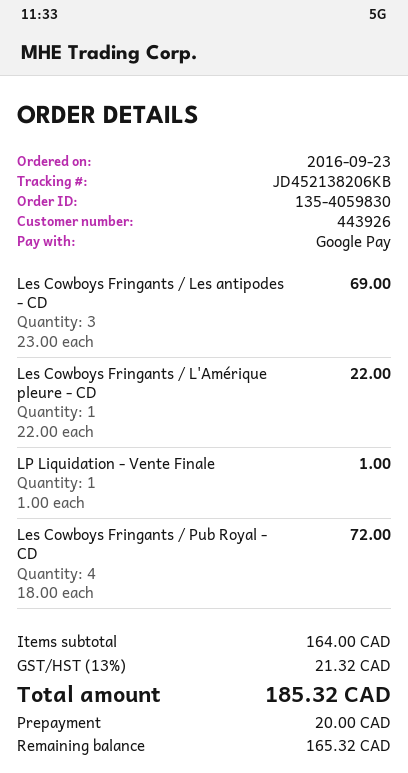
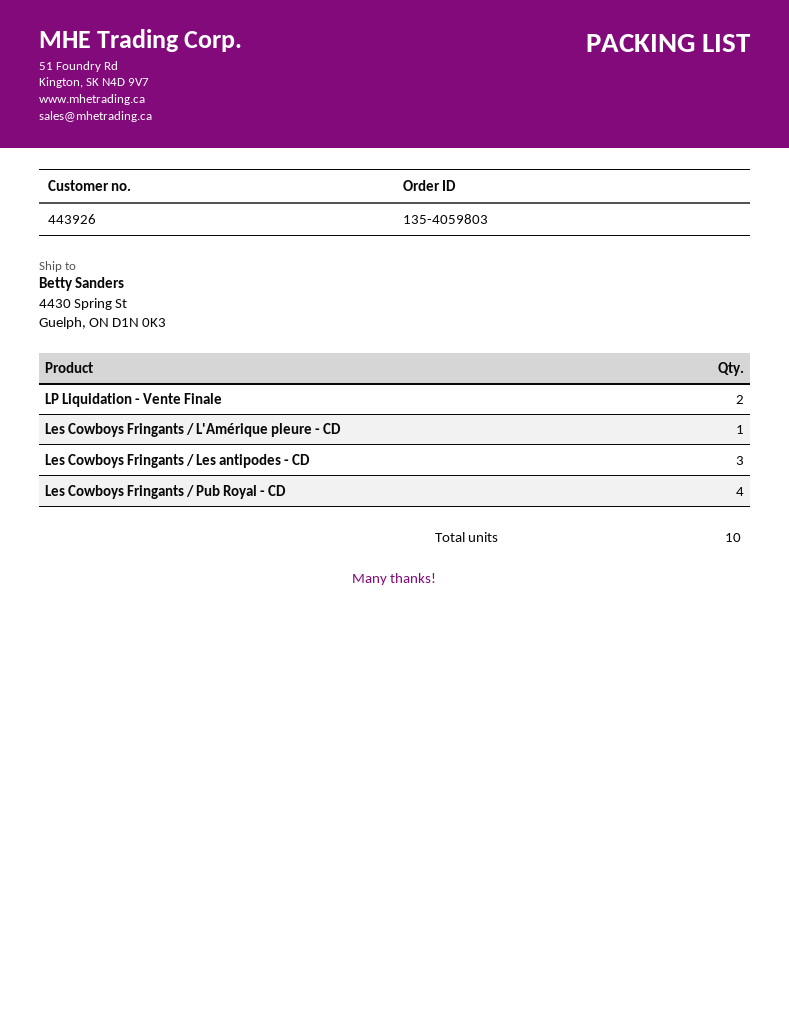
order number: 135-4059830 -> 135-4059803
LP Liquidation - Vente Finale: 1 -> 2

